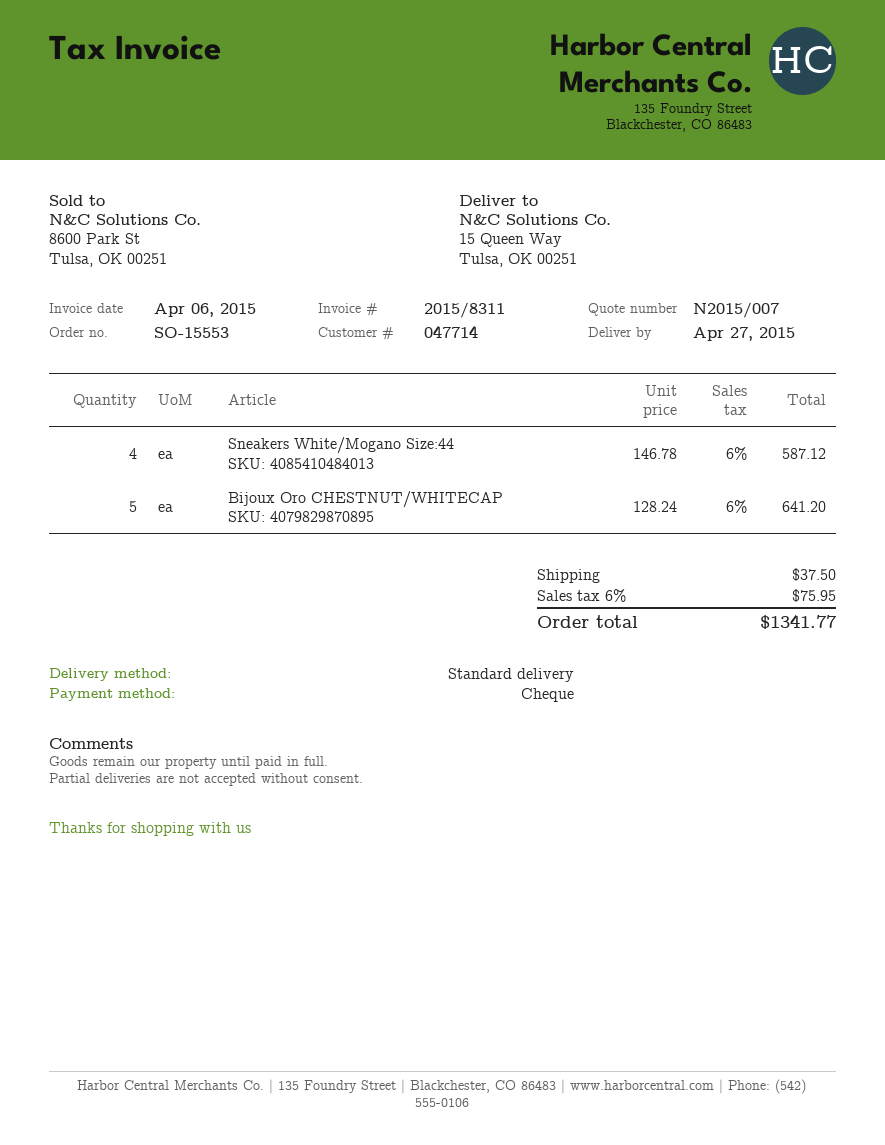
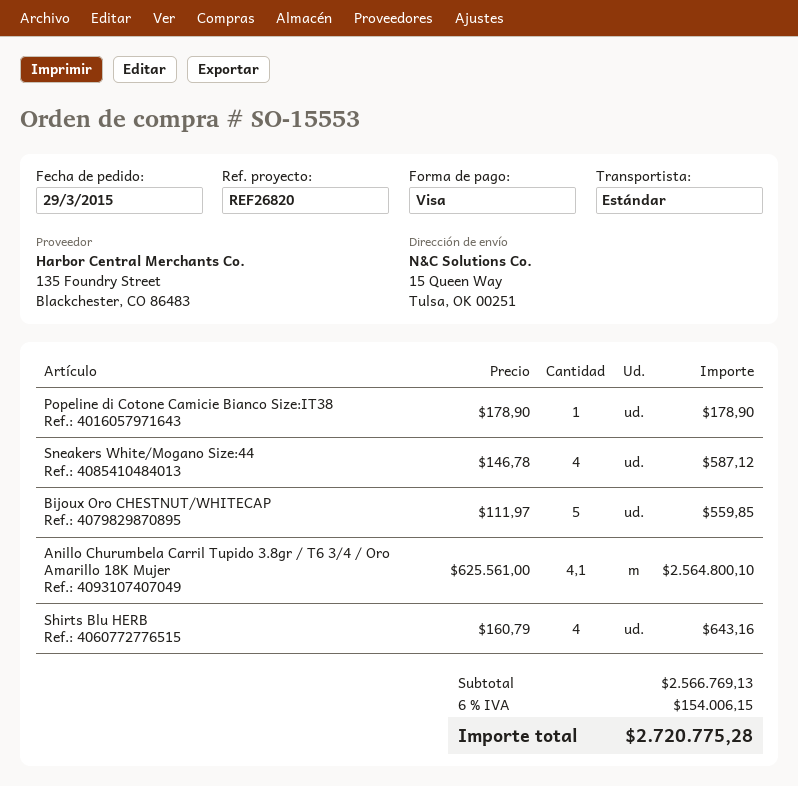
payment method: cheque -> Visa
Bijoux Oro CHESTNUT/WHITECAP: 5 x 128.24 = 641.20 -> 5 x 111.97 = 559.85
Popeline di Cotone Camicie Bianco Size:IT38: none -> 1 x 178.90 = 178.90
Anillo Churumbela Carril Tupido 3.8gr / T6 3/4 / Oro Amarillo 18K Mujer: none -> 4.1 x 625561.00 = 2564800.10
Shirts Blu HERB: none -> 4 x 160.79 = 643.16
shipping: 37.50 -> none
tax: 6% = 75.95 -> 6% = 154006.15
total: 1341.77 -> 2720775.28

